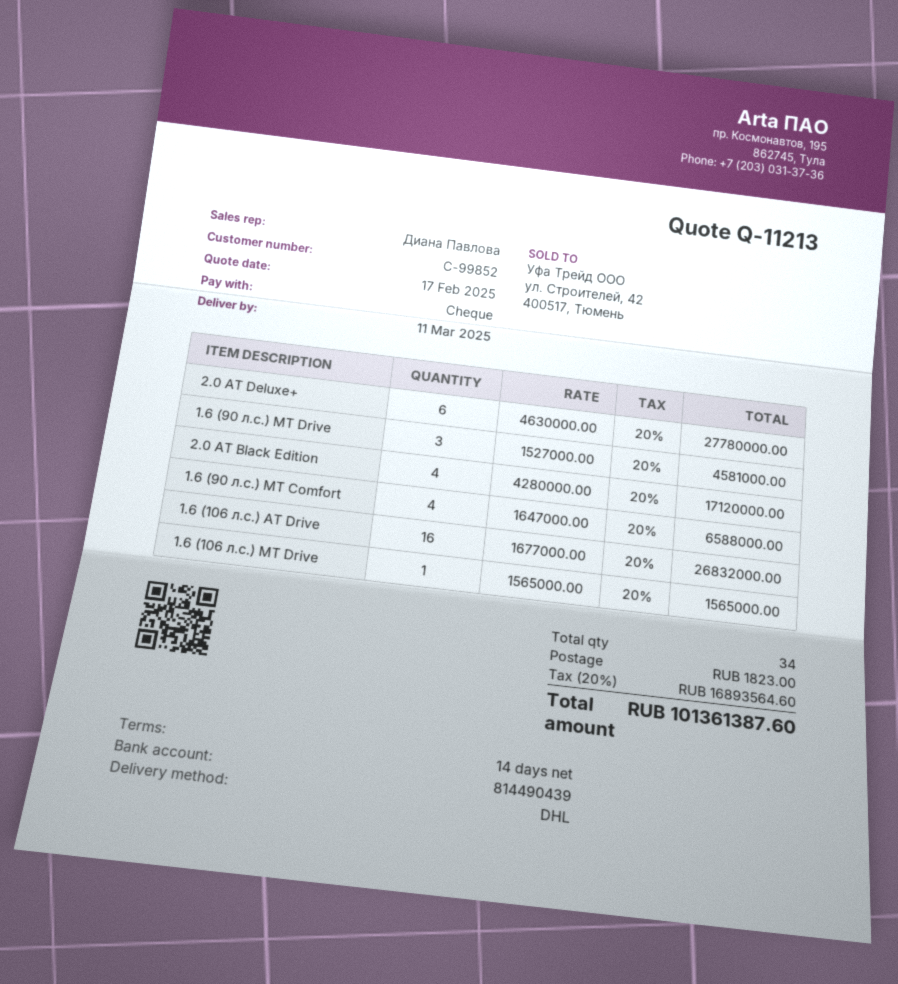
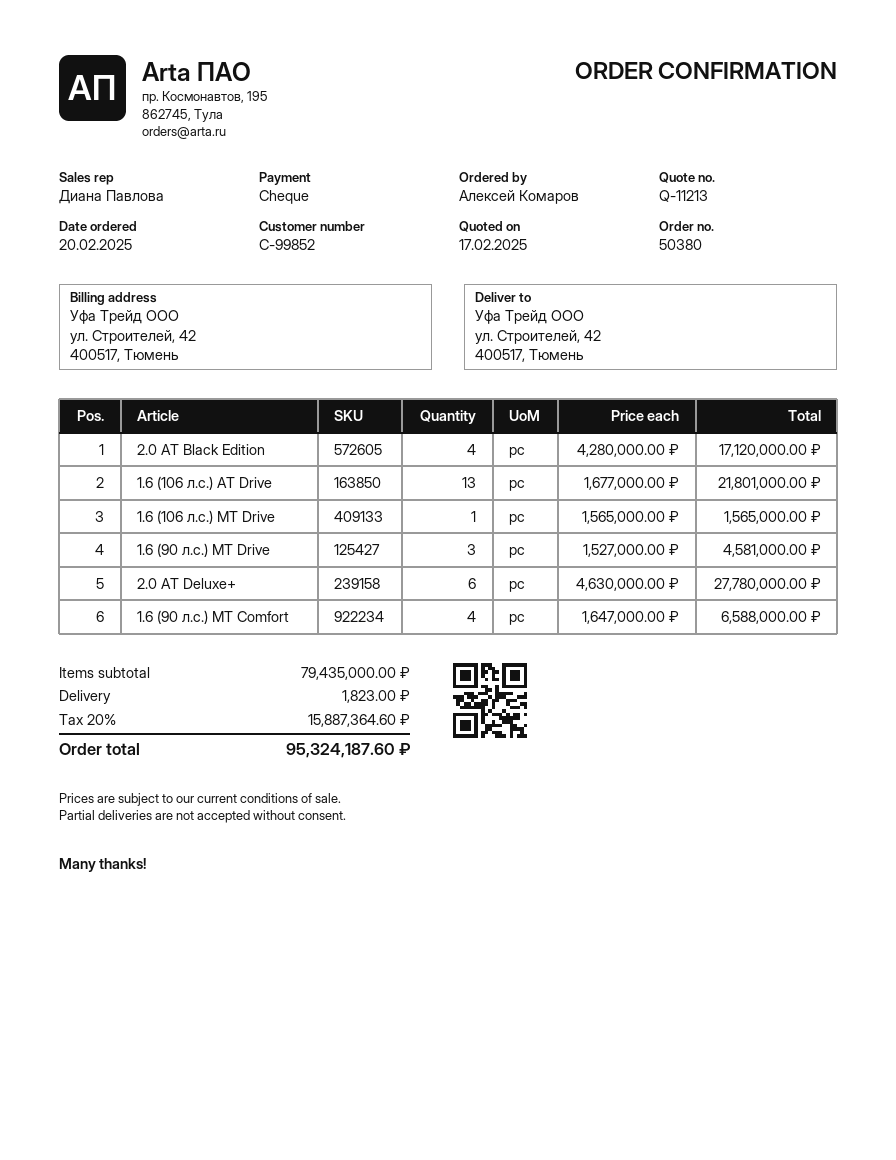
1.6 (106 л.с.) AT Drive: 16 x 1677000.00 = 26832000.00 -> 13 x 1677000.00 = 21801000.00
tax: 20% = 16893564.60 -> 20% = 15887364.60
total: 101361387.60 -> 95324187.60

